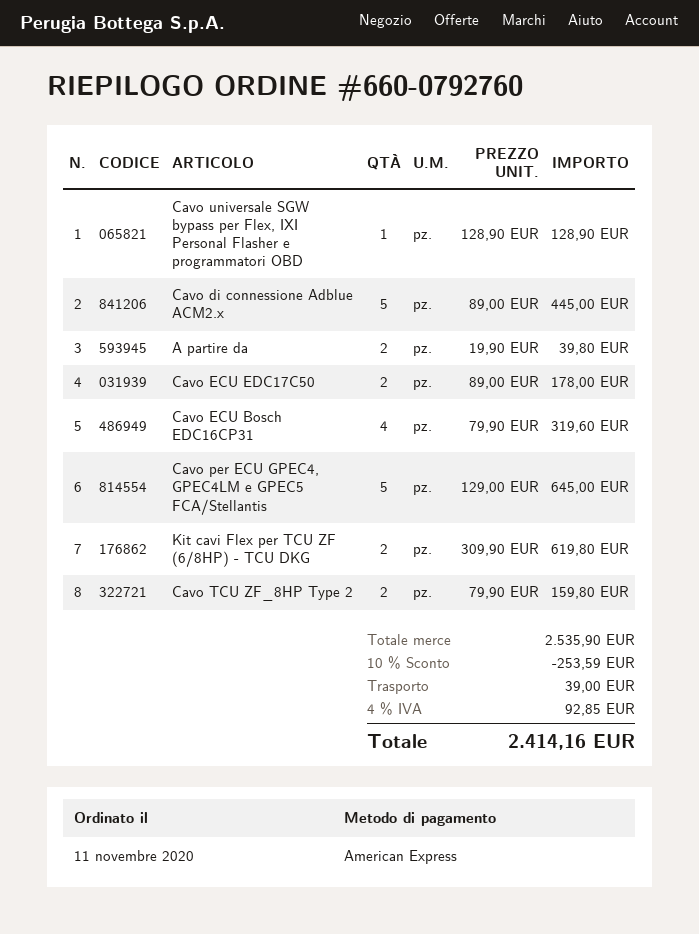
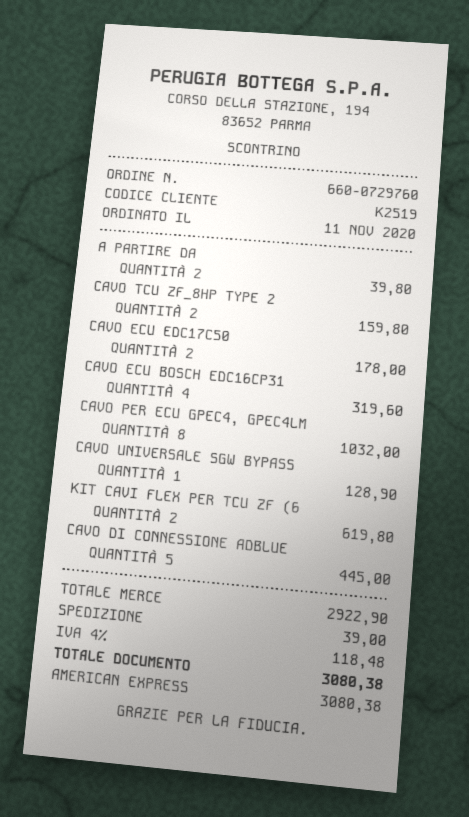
order number: 660-0792760 -> 660-0729760
Cavo per ECU GPEC4, GPEC4LM e GPEC5 FCA/Stellantis: 5 for 645.00 -> 8 for 1032.00
subtotal: 2535.90 -> 2922.90
discount: 10% = 253.59 -> none
tax: 4% = 92.85 -> 4% = 118.48
total: 2414.16 -> 3080.38

